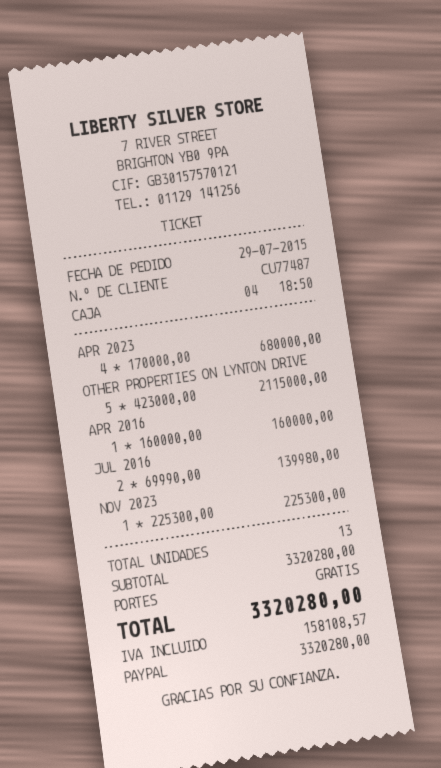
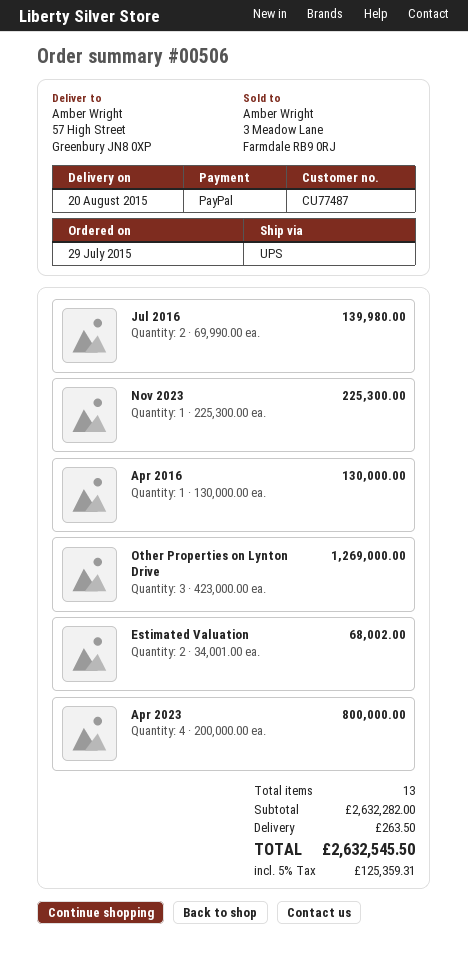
APR 2023: 4 x 170000.00 = 680000.00 -> 4 x 200000.00 = 800000.00
OTHER PROPERTIES ON LYNTON DRIVE: 5 x 423000.00 = 2115000.00 -> 3 x 423000.00 = 1269000.00
APR 2016: 1 x 160000.00 = 160000.00 -> 1 x 130000.00 = 130000.00
Estimated Valuation: none -> 2 x 34001.00 = 68002.00
subtotal: 3320280.00 -> 2632282.00
shipping: 0.00 -> 263.50
tax: 158108.57 -> 125359.31
total: 3320280.00 -> 2632545.50

